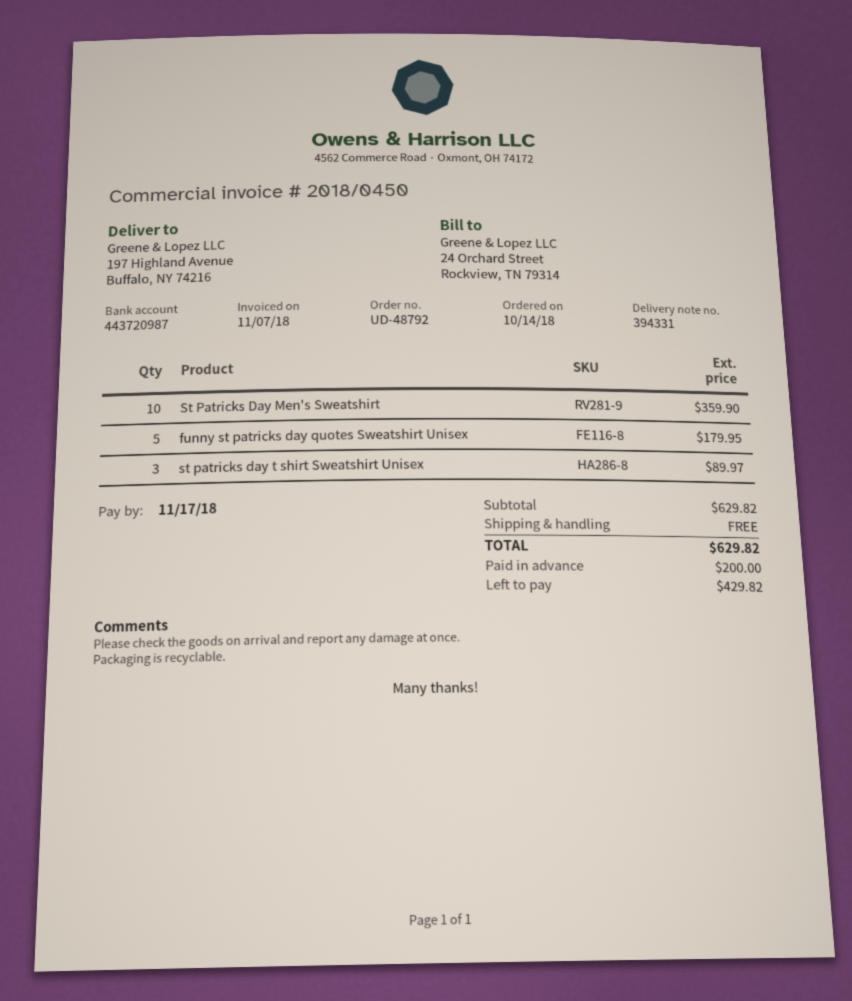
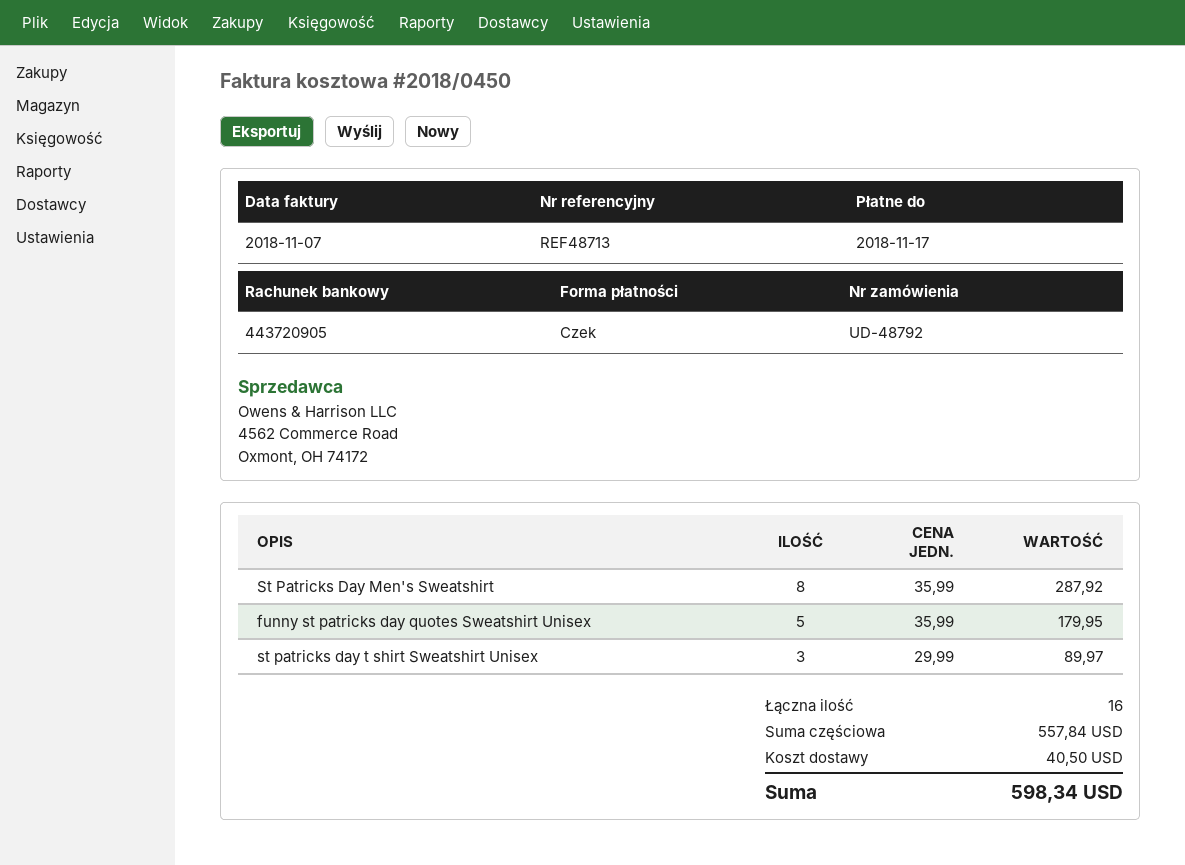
bank account: 443720987 -> 443720905
St Patricks Day Men's Sweatshirt: 10 for 359.90 -> 8 for 287.92
subtotal: 629.82 -> 557.84
shipping: 0.00 -> 40.50
total: 629.82 -> 598.34

